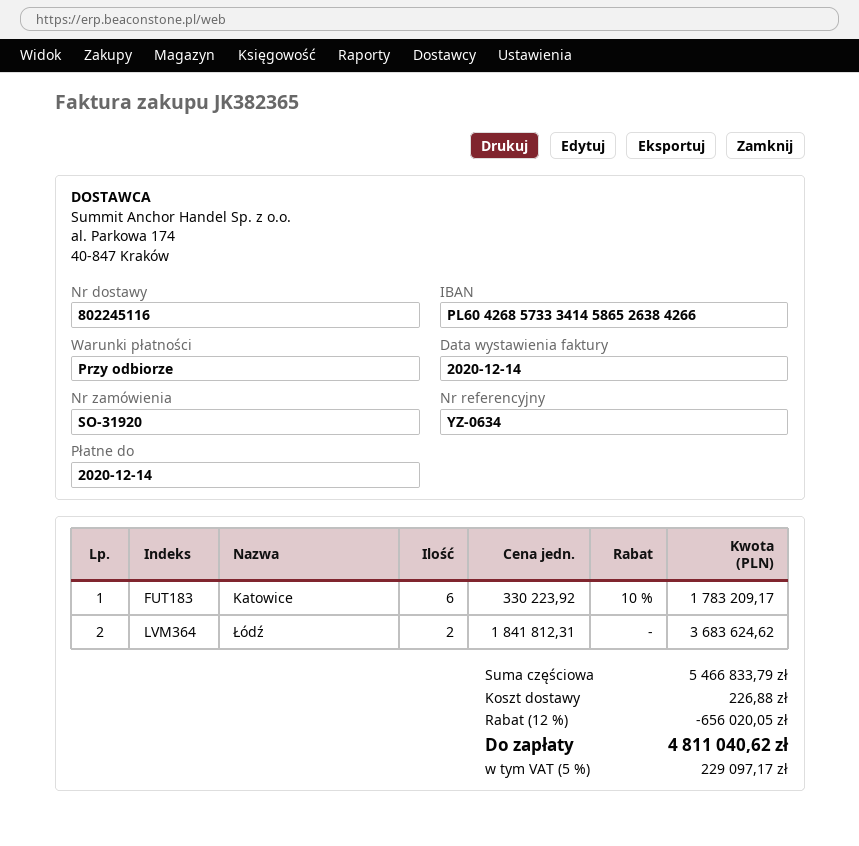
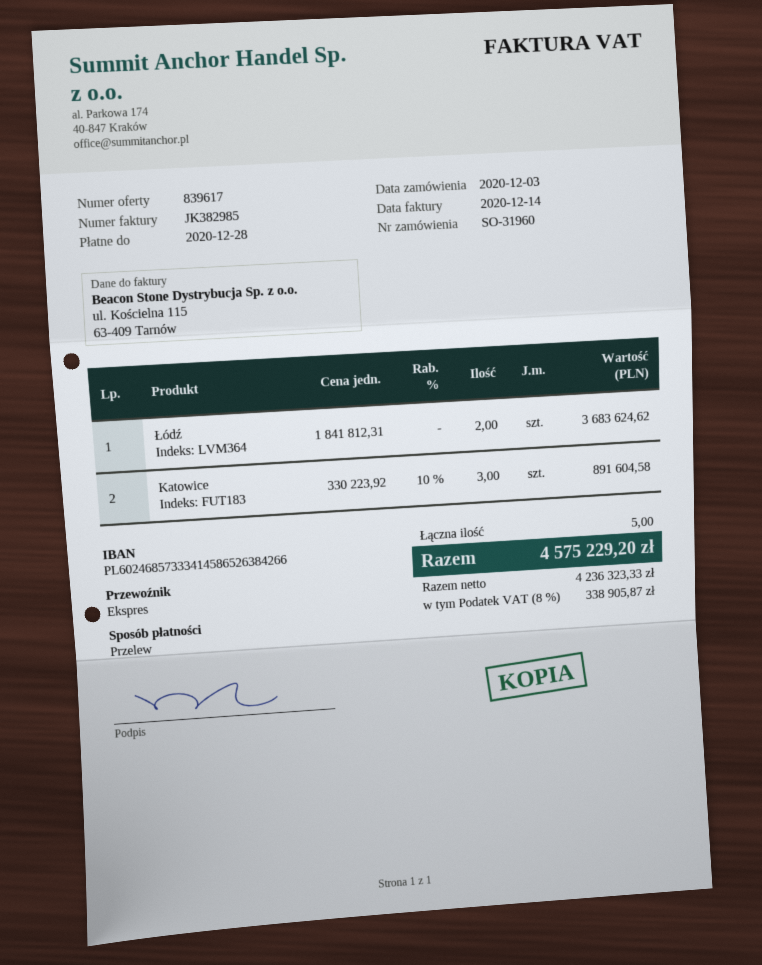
order number: SO-31920 -> SO-31960
invoice number: JK382365 -> JK382985
due date: 2020-12-14 -> 2020-12-28
bank account: PL60426857333414586526384266 -> PL60246857333414586526384266
Katowice: 6 x 330223.92 - 10% = 1783209.17 -> 3 x 330223.92 - 10% = 891604.58
discount: 12% = 656020.05 -> none
shipping: 226.88 -> none
tax: 5% = 229097.17 -> 8% = 338905.87
total: 4811040.62 -> 4575229.20

